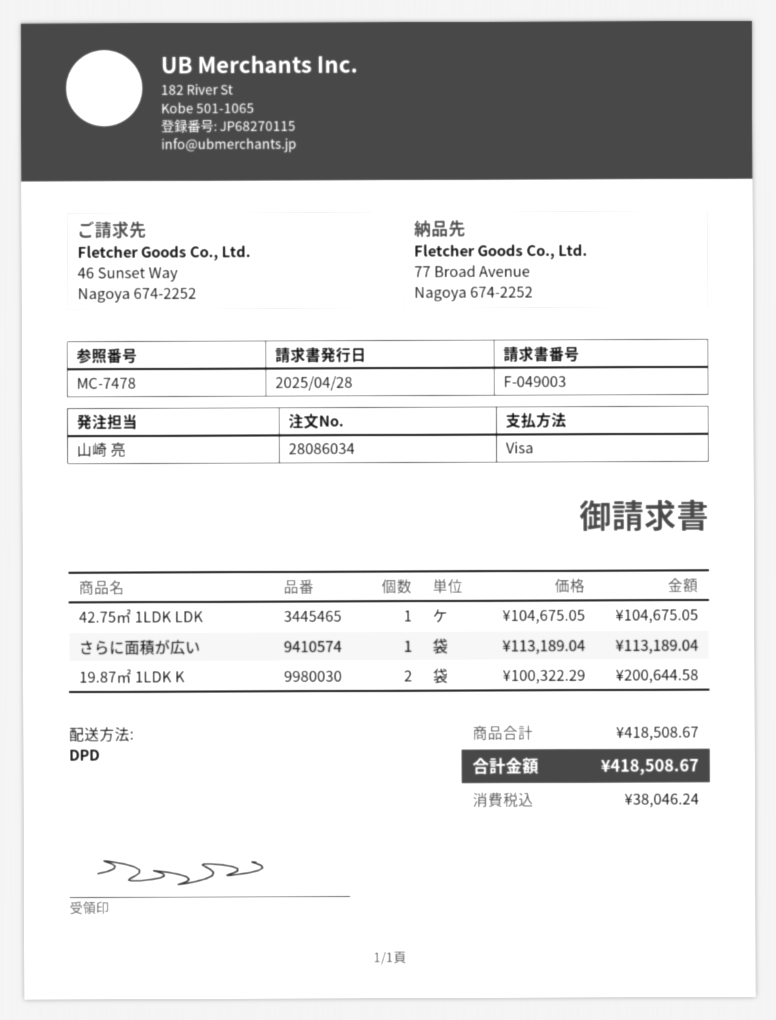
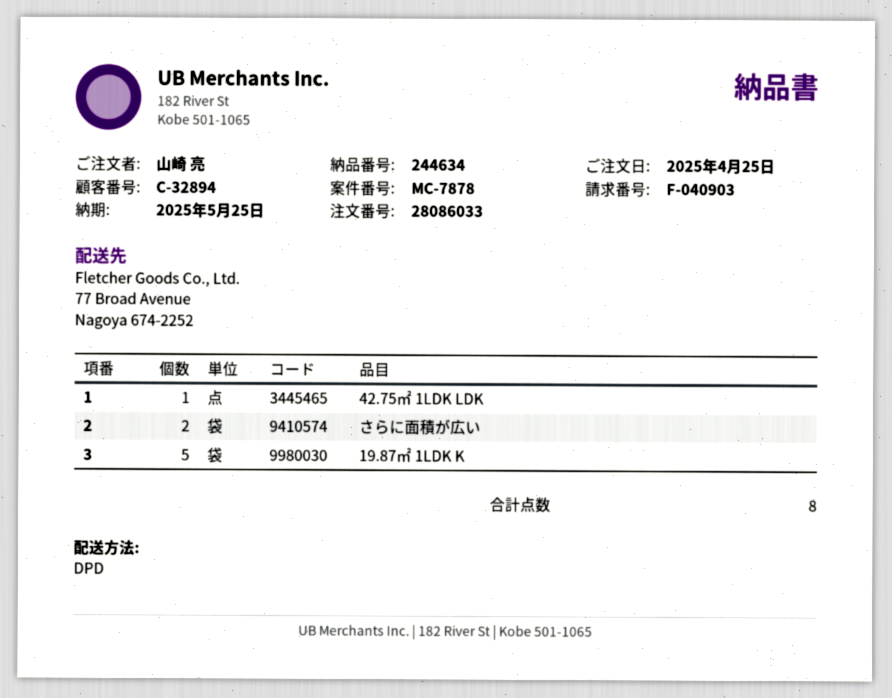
order number: 28086034 -> 28086033
invoice number: F-049003 -> F-040903
reference: MC-7478 -> MC-7878
さらに面積が広い: 1 -> 2
19.87㎡ 1LDK K: 2 -> 5

